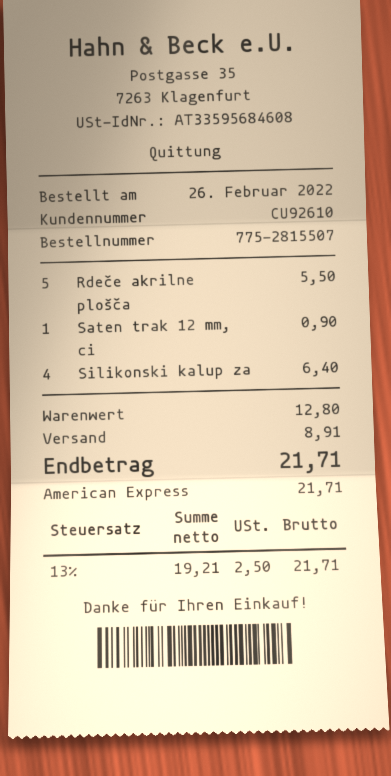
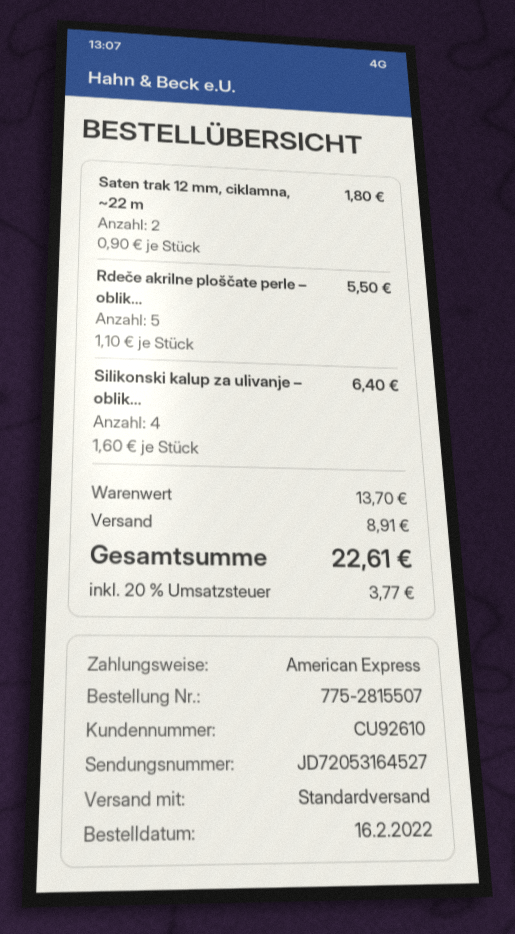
order date: 2022-02-26 -> 2022-02-16
Saten trak 12 mm, ci: 1 for 0.90 -> 2 for 1.80
subtotal: 12.80 -> 13.70
tax: 13% = 2.50 -> 20% = 3.77
total: 21.71 -> 22.61

